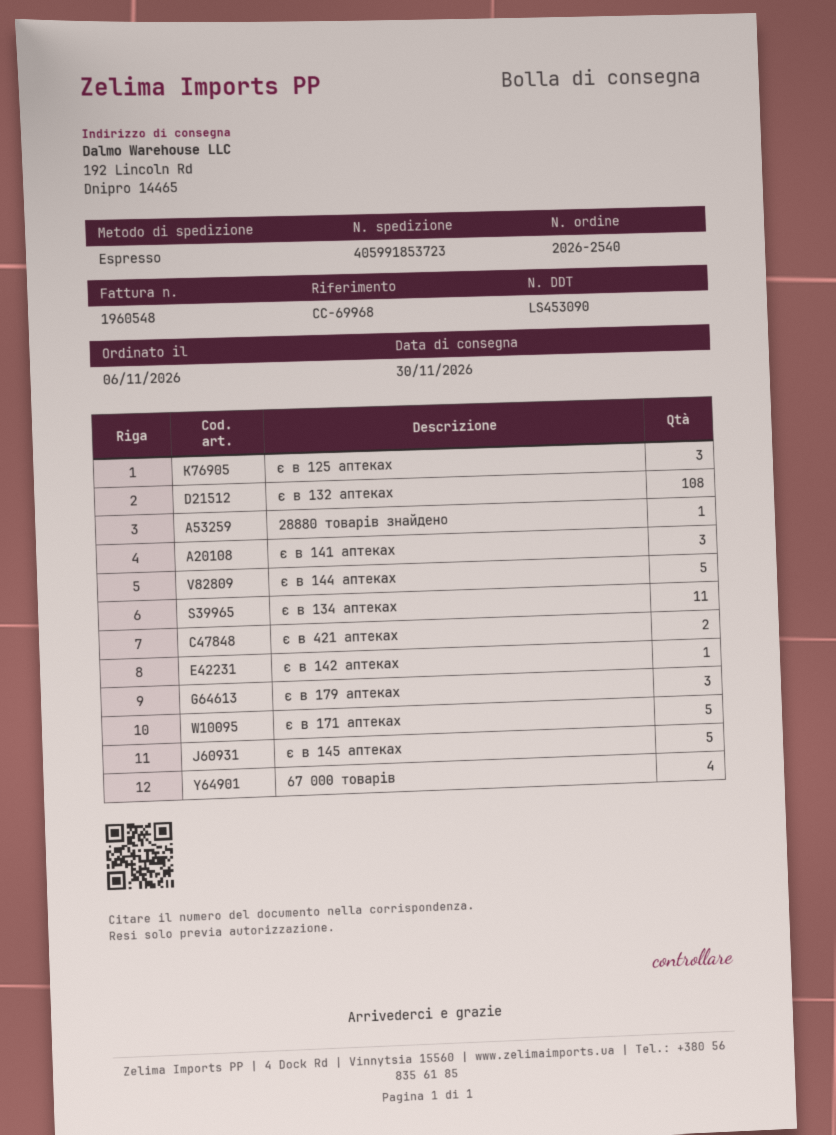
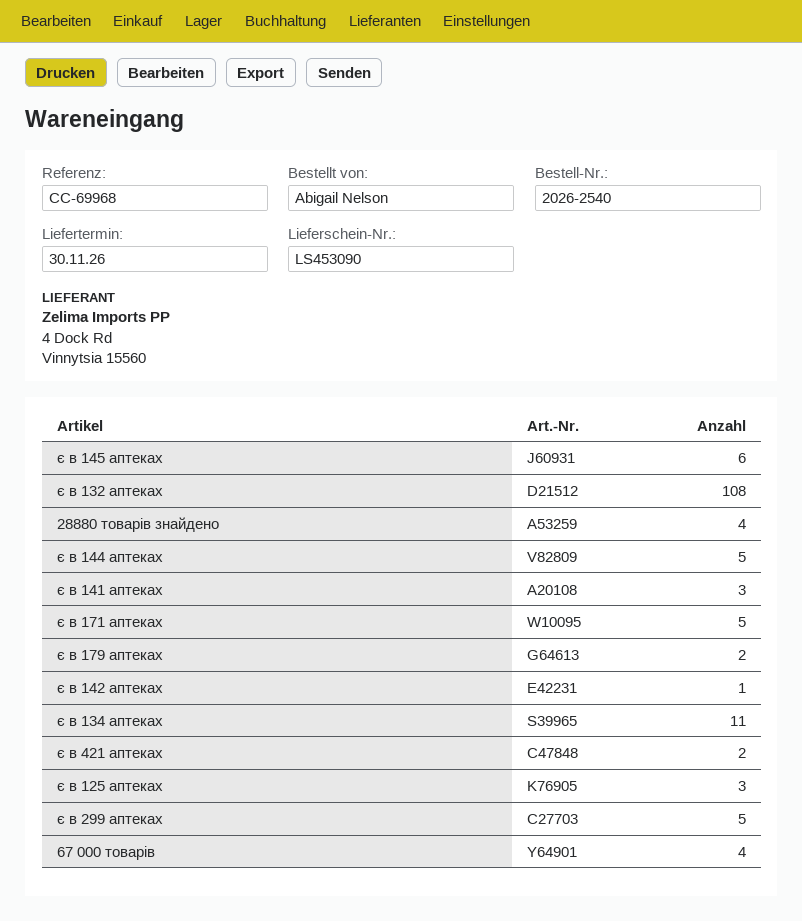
28880 товарів знайдено: 1 -> 4
є в 179 аптеках: 3 -> 2
є в 145 аптеках: 5 -> 6
є в 299 аптеках: none -> 5

